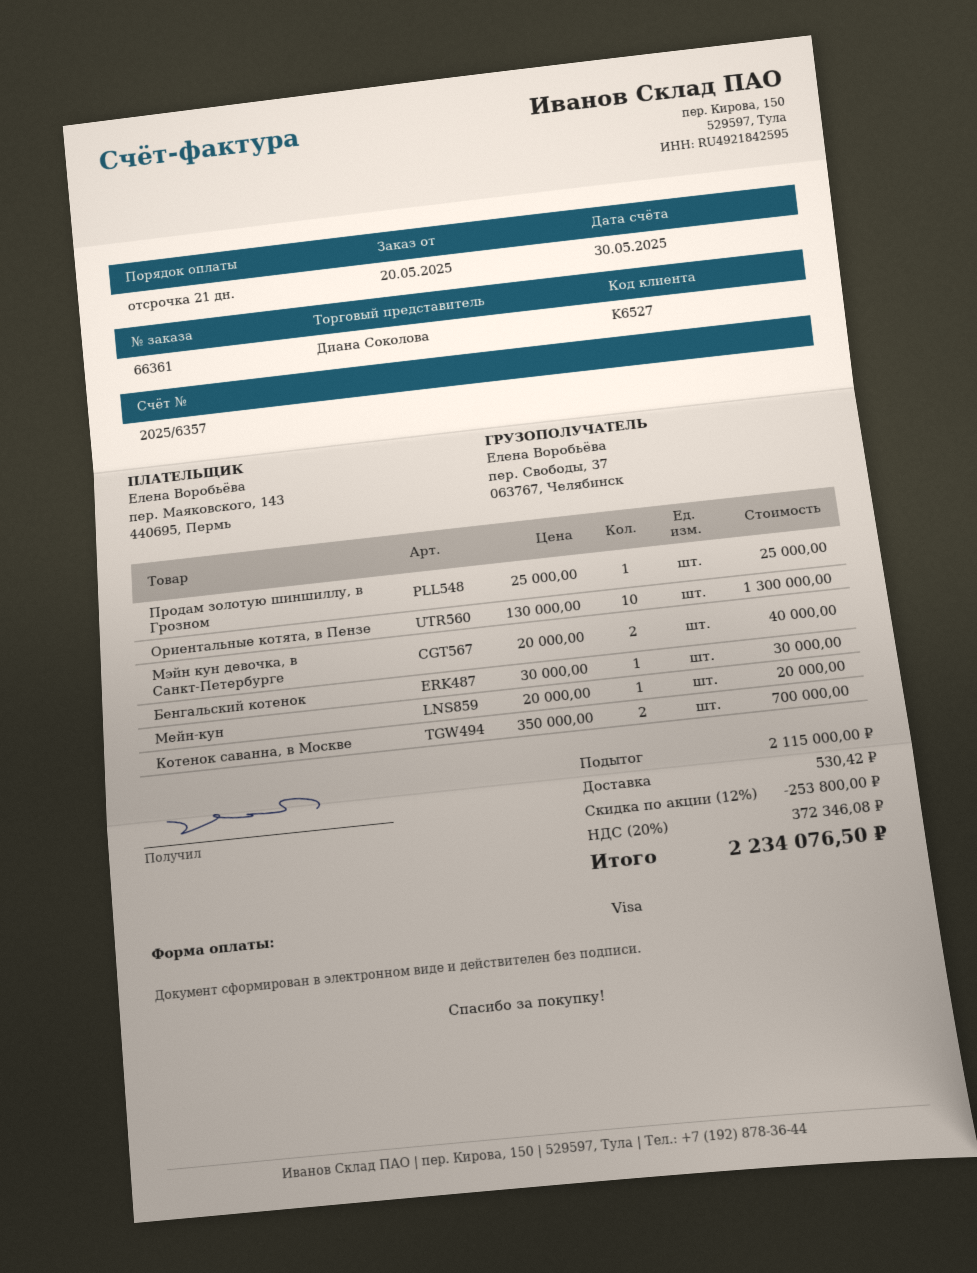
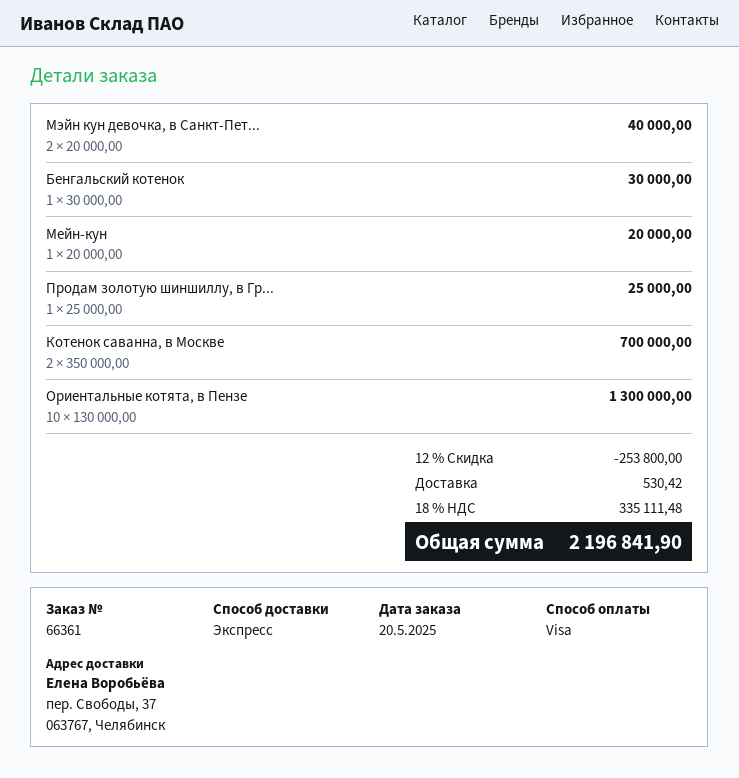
tax: 20% = 372346.08 -> 18% = 335111.48
total: 2234076.50 -> 2196841.90

